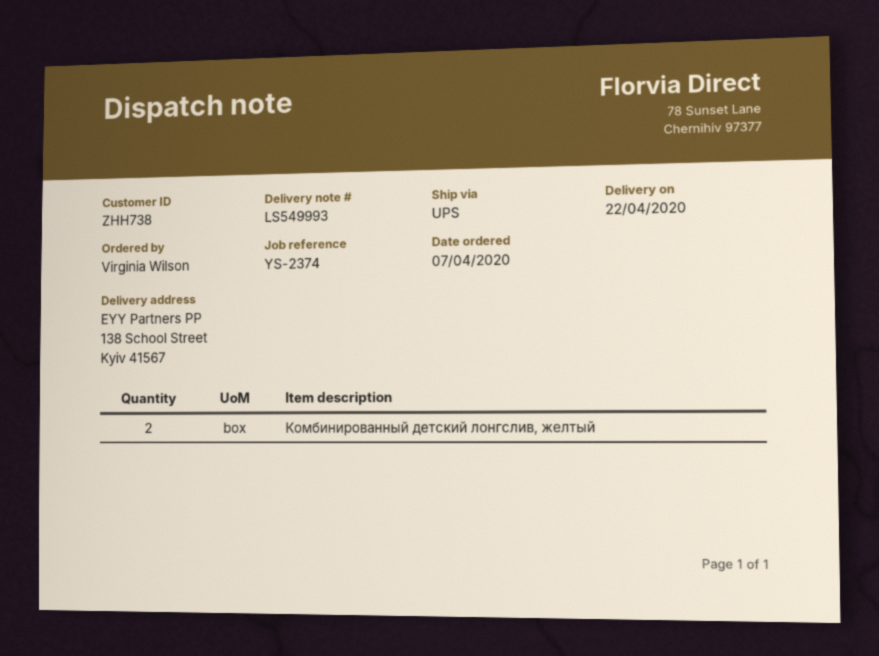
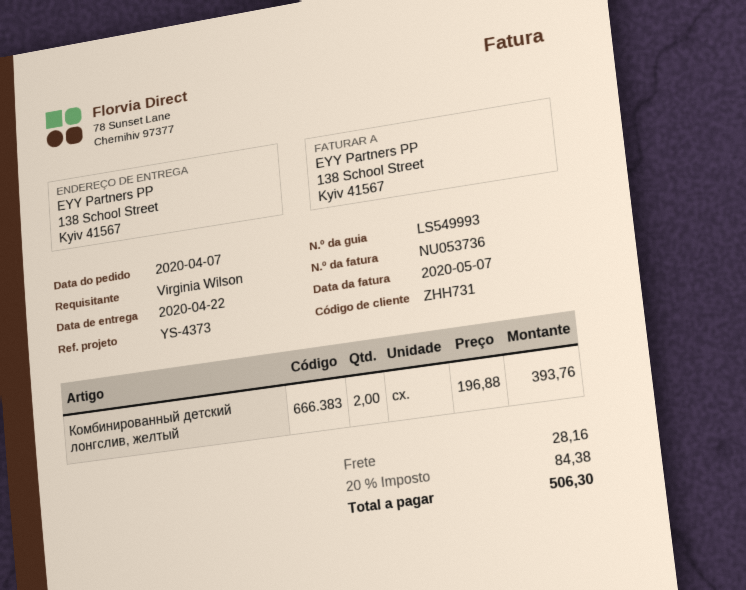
customer number: ZHH738 -> ZHH731
reference: YS-2374 -> YS-4373

